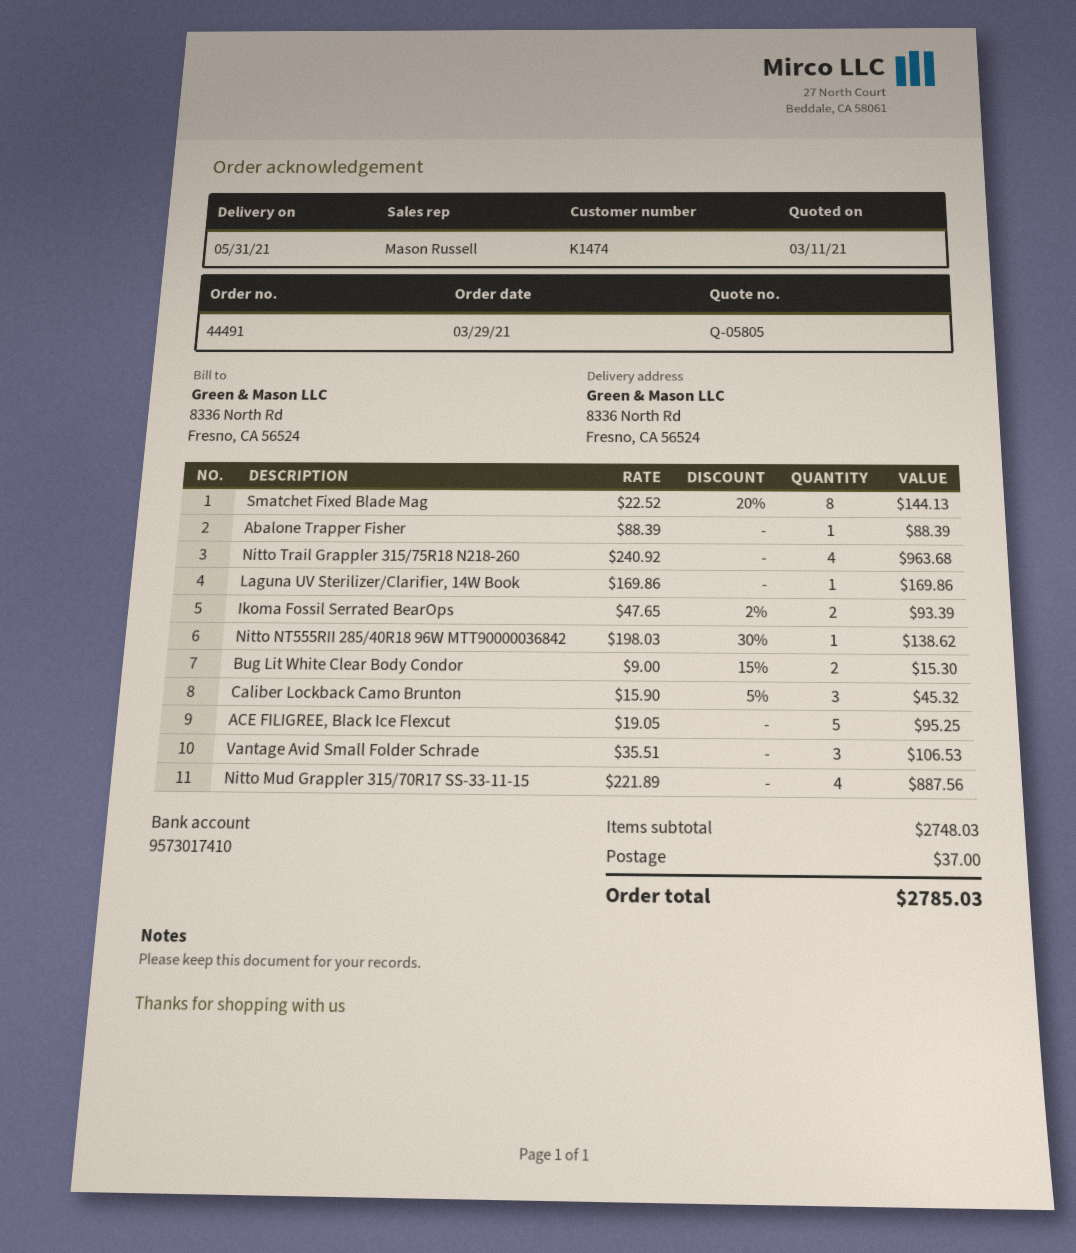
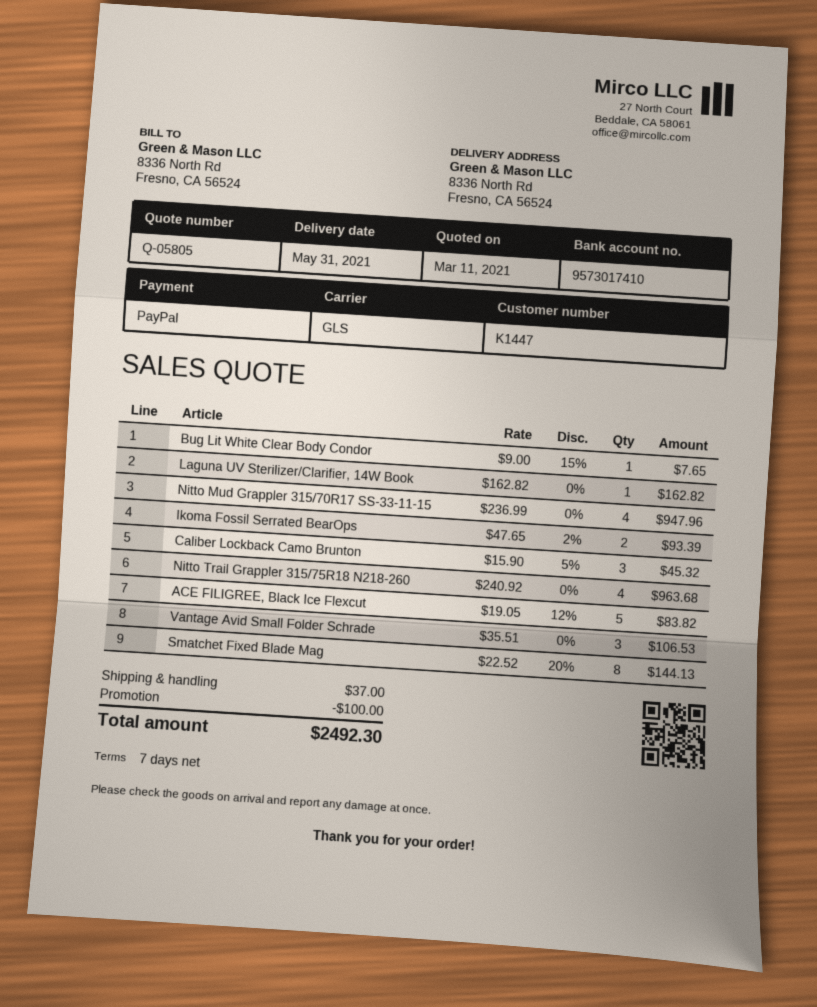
customer number: K1474 -> K1447
Abalone Trapper Fisher: 1 x 88.39 = 88.39 -> none
Laguna UV Sterilizer/Clarifier, 14W Book: 1 x 169.86 = 169.86 -> 1 x 162.82 = 162.82
Nitto NT555RII 285/40R18 96W MTT90000036842: 1 x 198.03 - 30% = 138.62 -> none
Bug Lit White Clear Body Condor: 2 x 9.00 - 15% = 15.30 -> 1 x 9.00 - 15% = 7.65
ACE FILIGREE, Black Ice Flexcut: 5 x 19.05 = 95.25 -> 5 x 19.05 - 12% = 83.82
Nitto Mud Grappler 315/70R17 SS-33-11-15: 4 x 221.89 = 887.56 -> 4 x 236.99 = 947.96
discount: none -> 100.00
total: 2785.03 -> 2492.30

